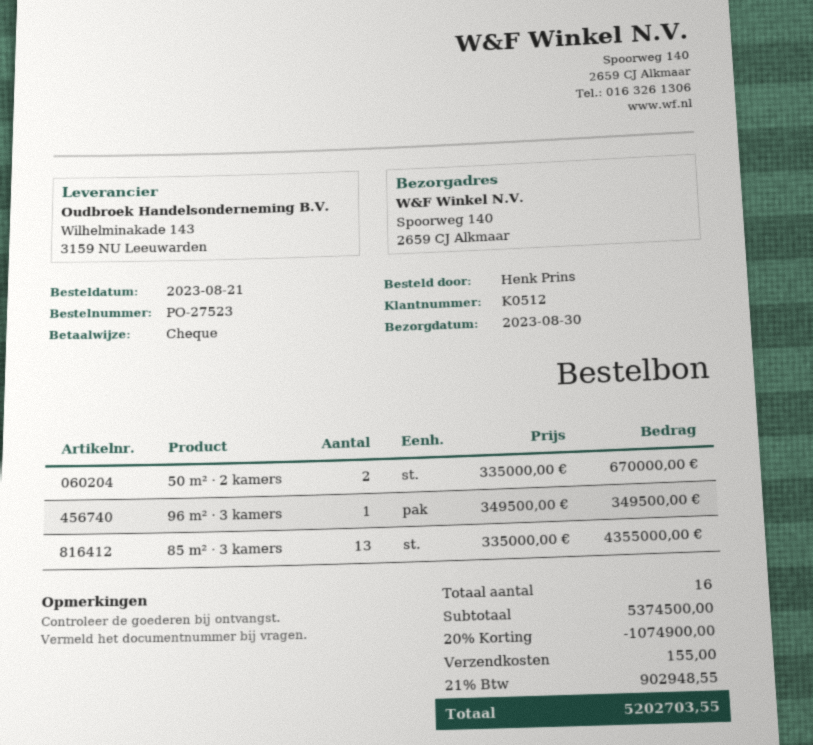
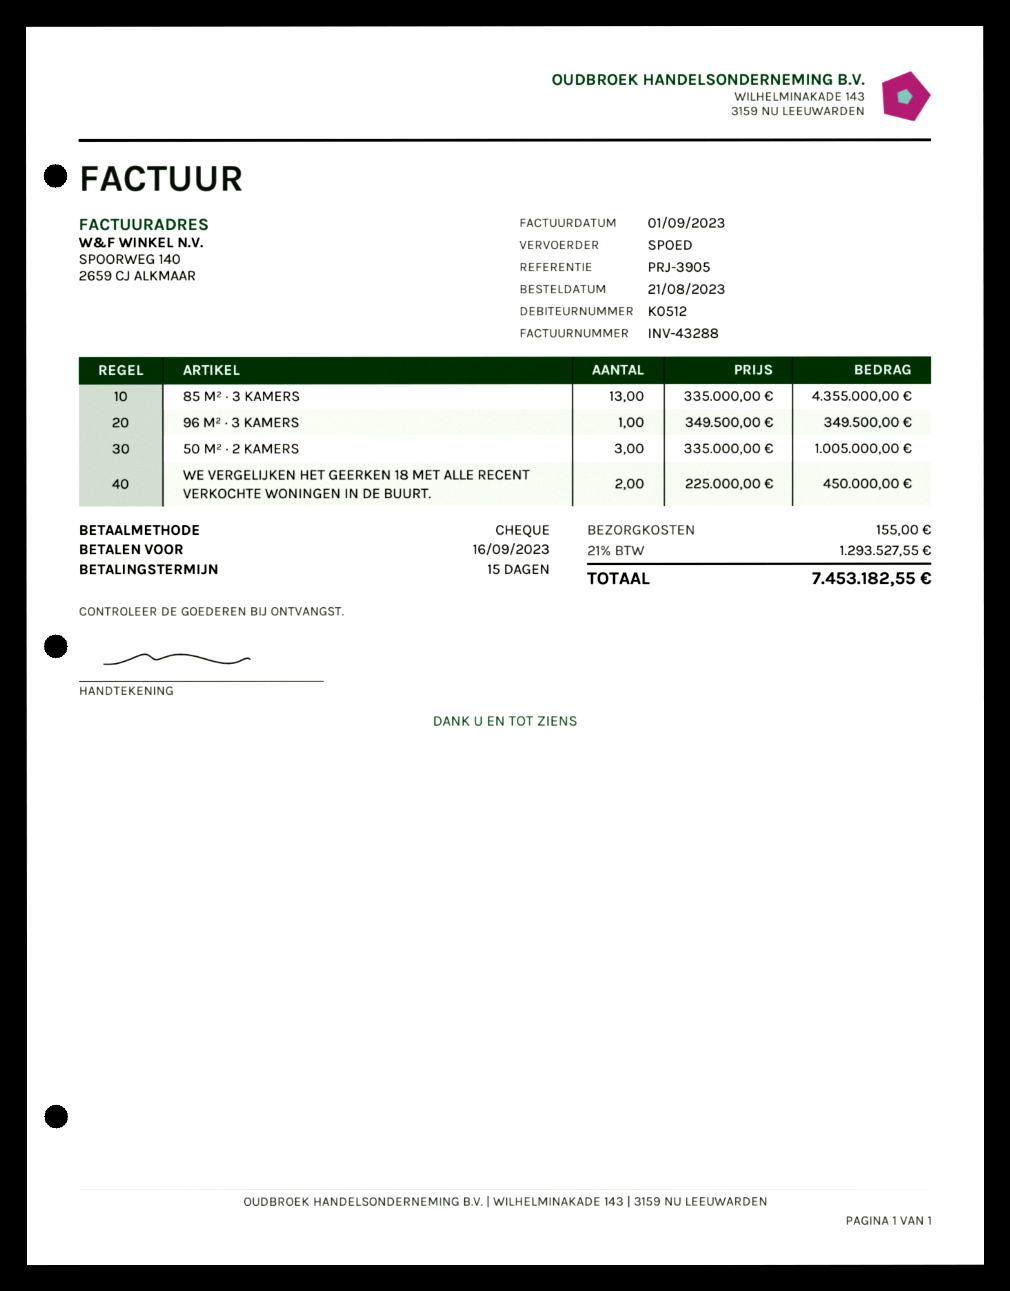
50 m² · 2 kamers: 2 x 335000.00 = 670000.00 -> 3 x 335000.00 = 1005000.00
WE VERGELIJKEN HET GEERKEN 18 MET ALLE RECENT VERKOCHTE WONINGEN IN DE BUURT.: none -> 2 x 225000.00 = 450000.00
discount: 20% = 1074900.00 -> none
tax: 21% = 902948.55 -> 21% = 1293527.55
total: 5202703.55 -> 7453182.55

